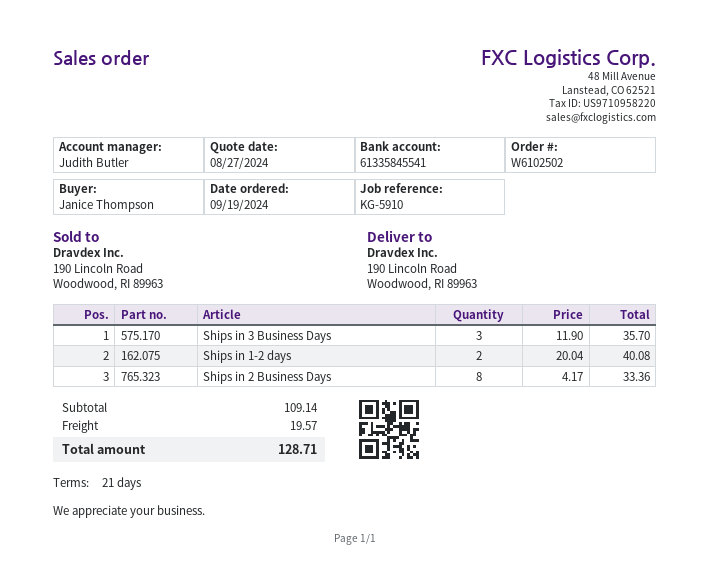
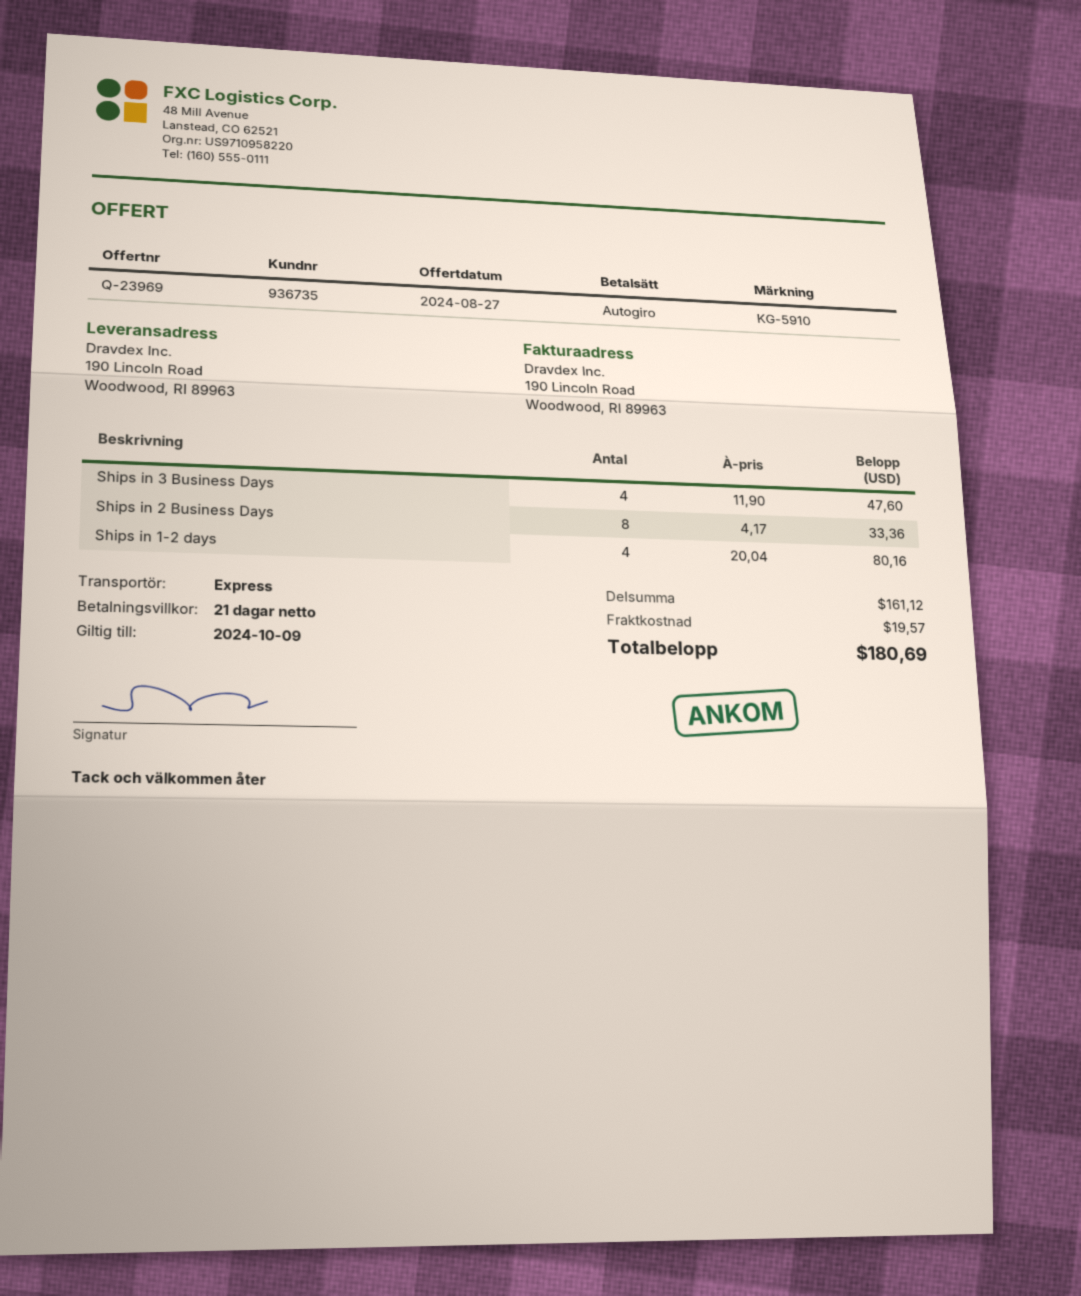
Ships in 3 Business Days: 3 x 11.90 = 35.70 -> 4 x 11.90 = 47.60
Ships in 1-2 days: 2 x 20.04 = 40.08 -> 4 x 20.04 = 80.16
subtotal: 109.14 -> 161.12
total: 128.71 -> 180.69

